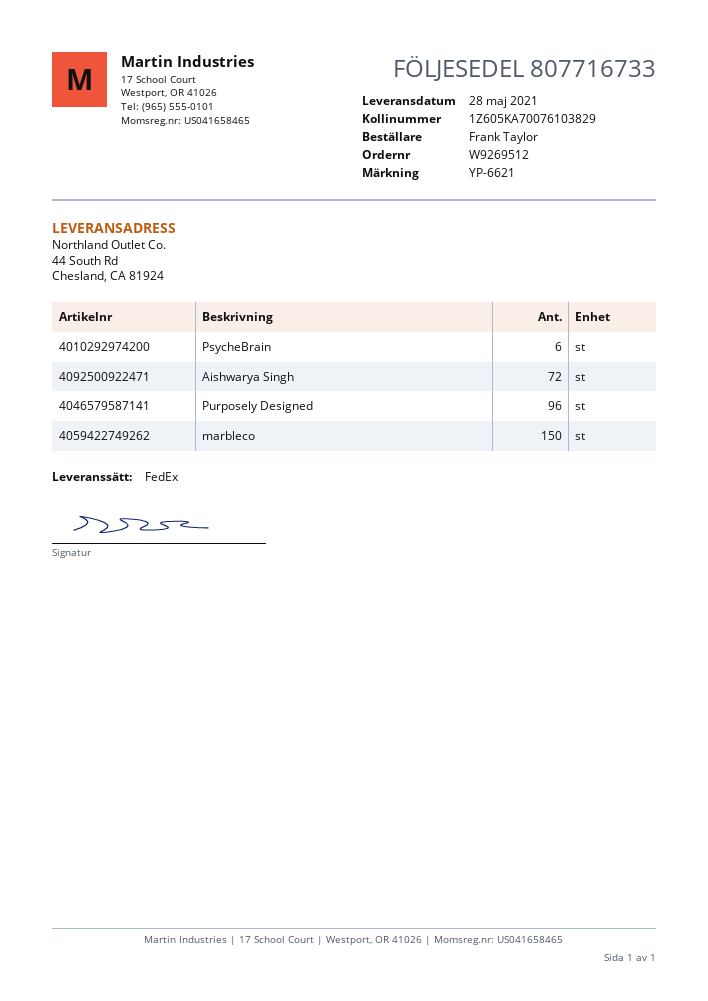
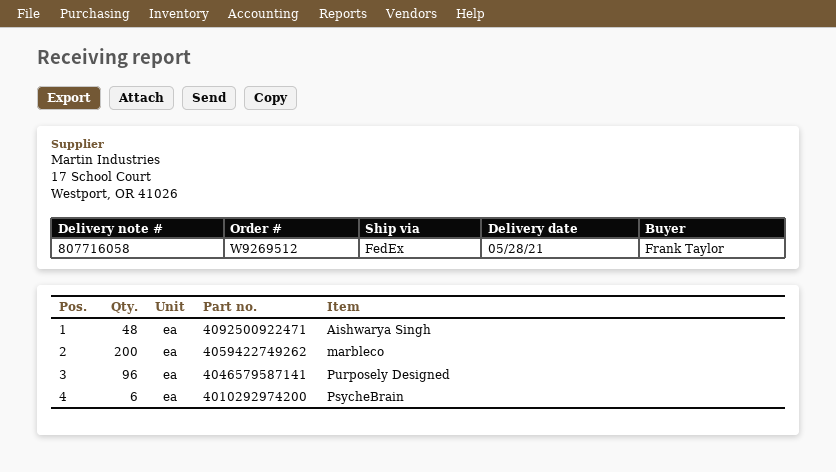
delivery note number: 807716733 -> 807716058
Aishwarya Singh: 72 -> 48
marbleco: 150 -> 200

